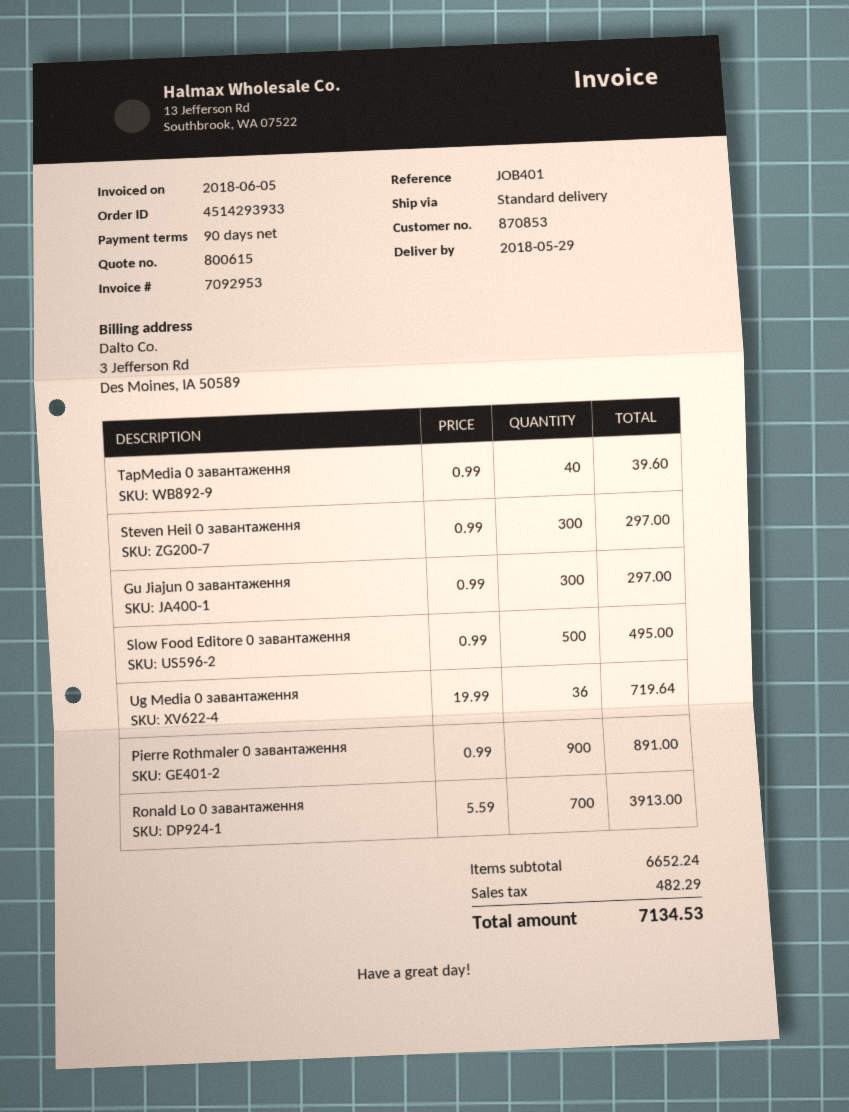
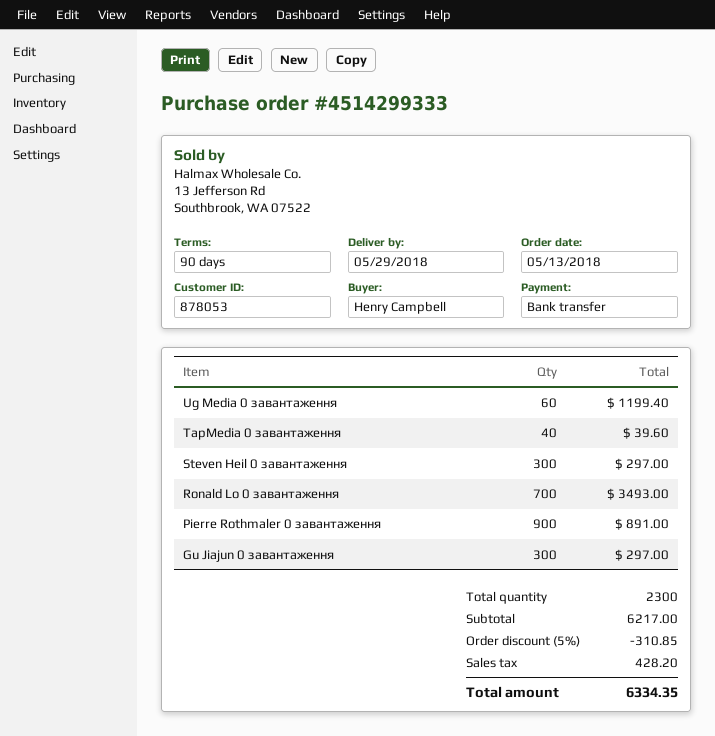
order number: 4514293933 -> 4514299333
customer number: 870853 -> 878053
Slow Food Editore 0 завантаження: 500 for 495.00 -> none
Ug Media 0 завантаження: 36 for 719.64 -> 60 for 1199.40
Ronald Lo 0 завантаження: 700 for 3913.00 -> 700 for 3493.00
subtotal: 6652.24 -> 6217.00
discount: none -> 5% = 310.85
tax: 482.29 -> 428.20
total: 7134.53 -> 6334.35

